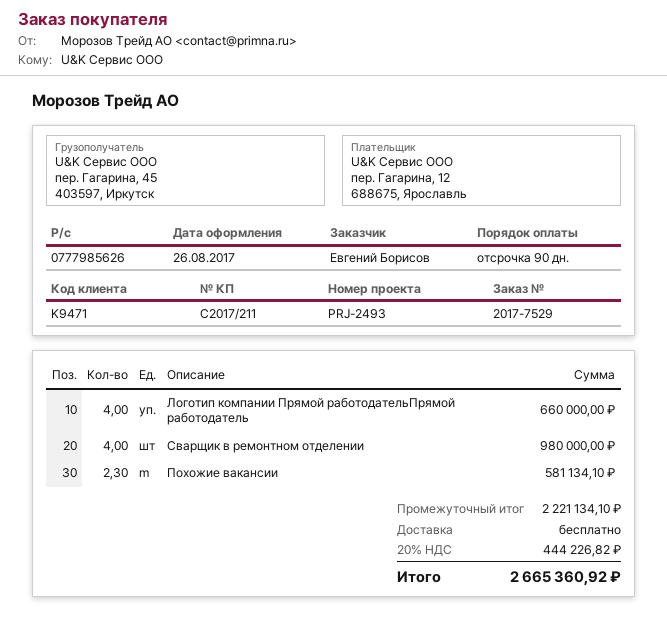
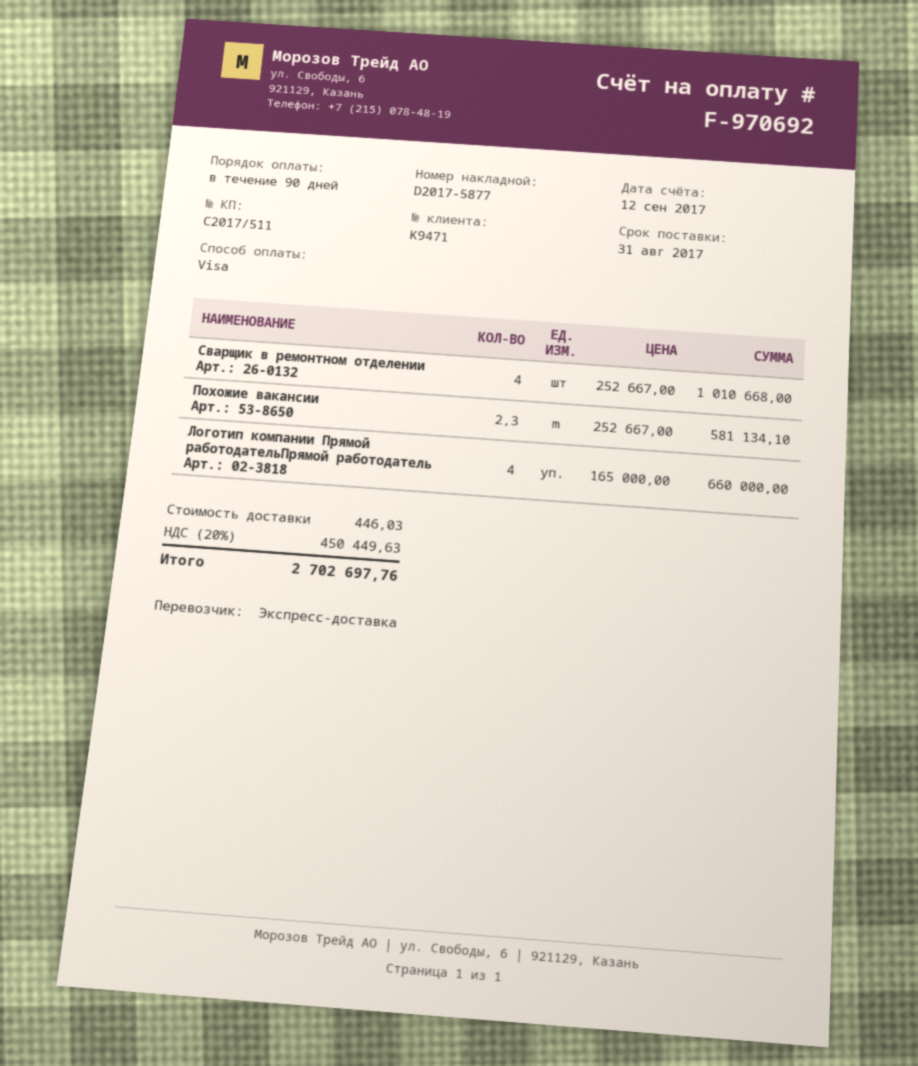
quote number: C2017/211 -> C2017/511
Сварщик в ремонтном отделении: 4 for 980000.00 -> 4 for 1010668.00
shipping: 0.00 -> 446.03
tax: 20% = 444226.82 -> 20% = 450449.63
total: 2665360.92 -> 2702697.76

